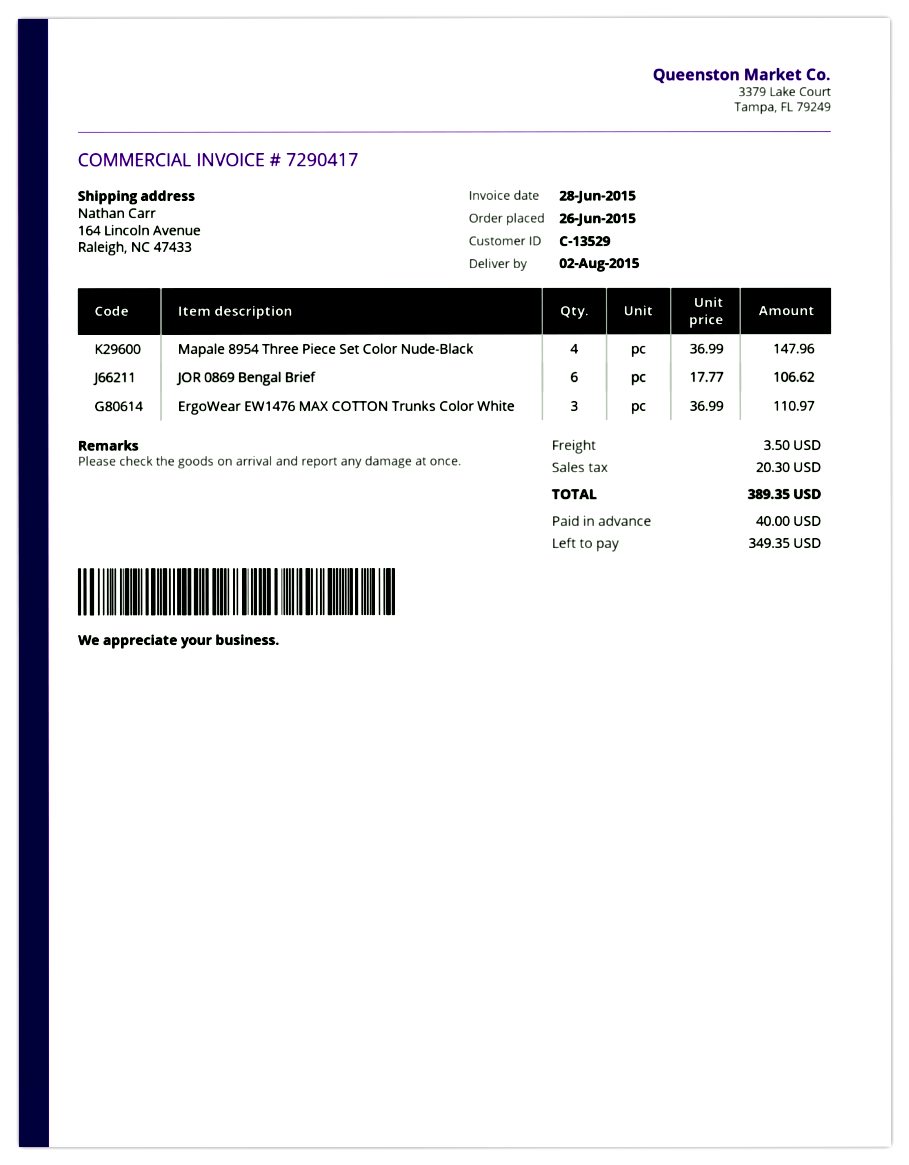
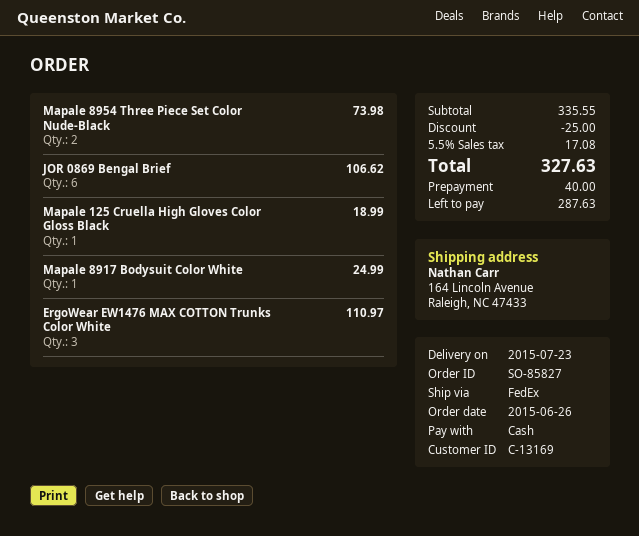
delivery date: 2015-08-02 -> 2015-07-23
customer number: C-13529 -> C-13169
Mapale 8954 Three Piece Set Color Nude-Black: 4 for 147.96 -> 2 for 73.98
Mapale 125 Cruella High Gloves Color Gloss Black: none -> 1 for 18.99
Mapale 8917 Bodysuit Color White: none -> 1 for 24.99
discount: none -> 25.00
shipping: 3.50 -> none
tax: 20.30 -> 17.08
total: 389.35 -> 327.63
balance: 349.35 -> 287.63

